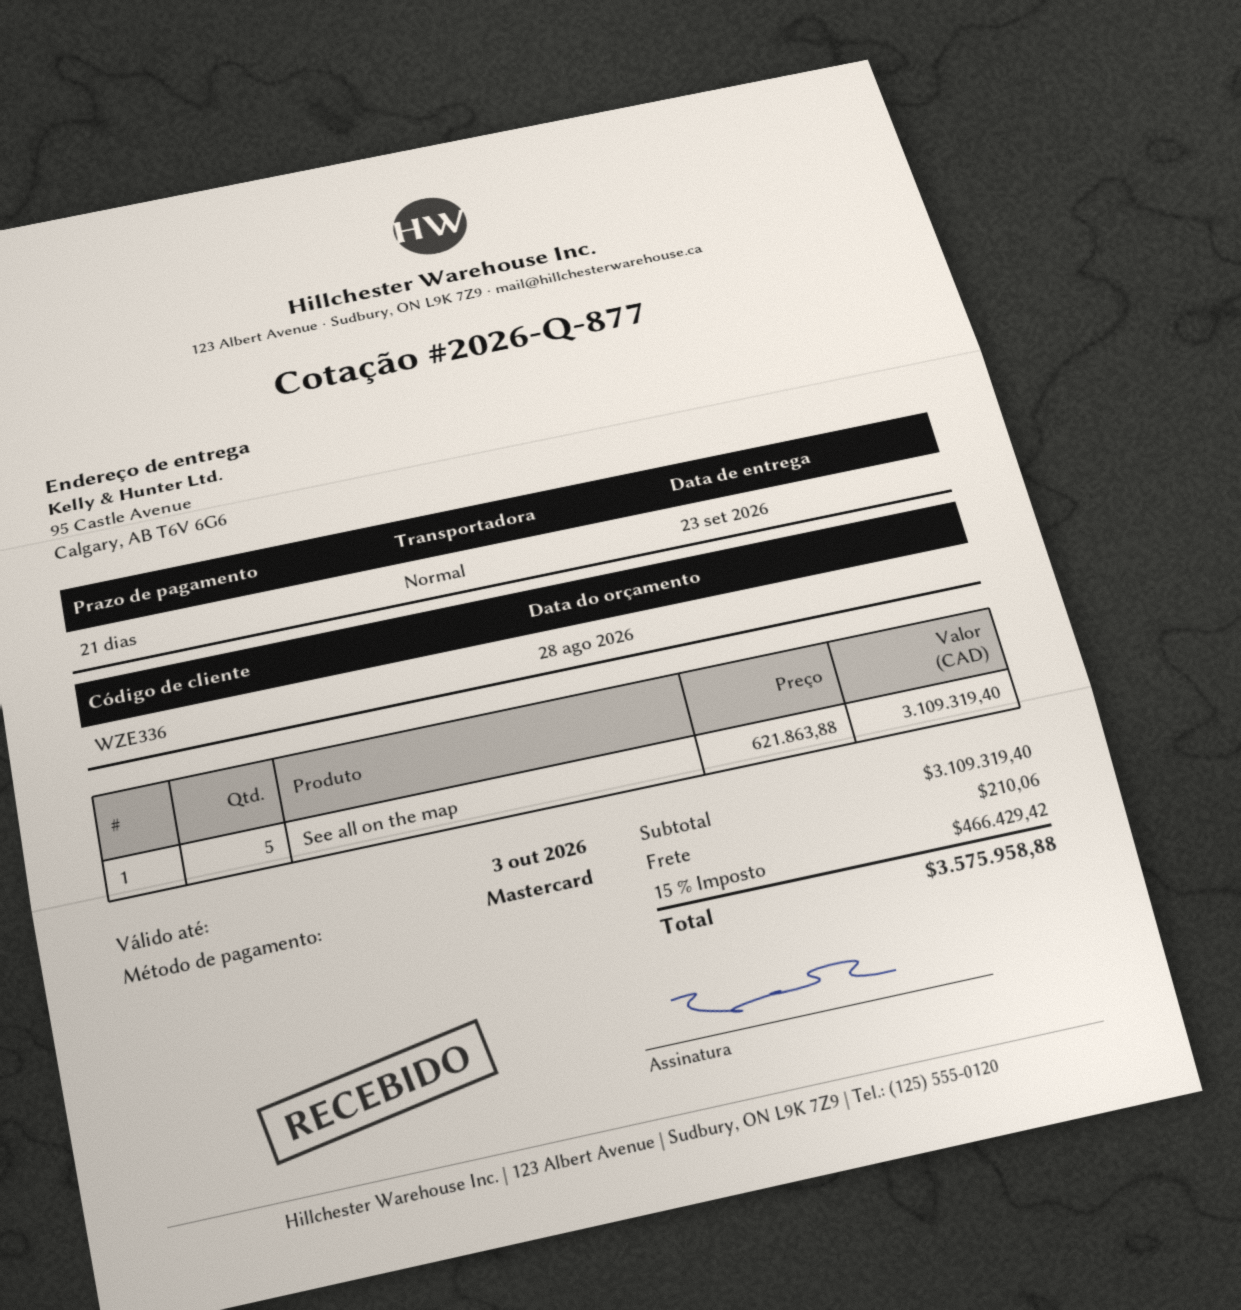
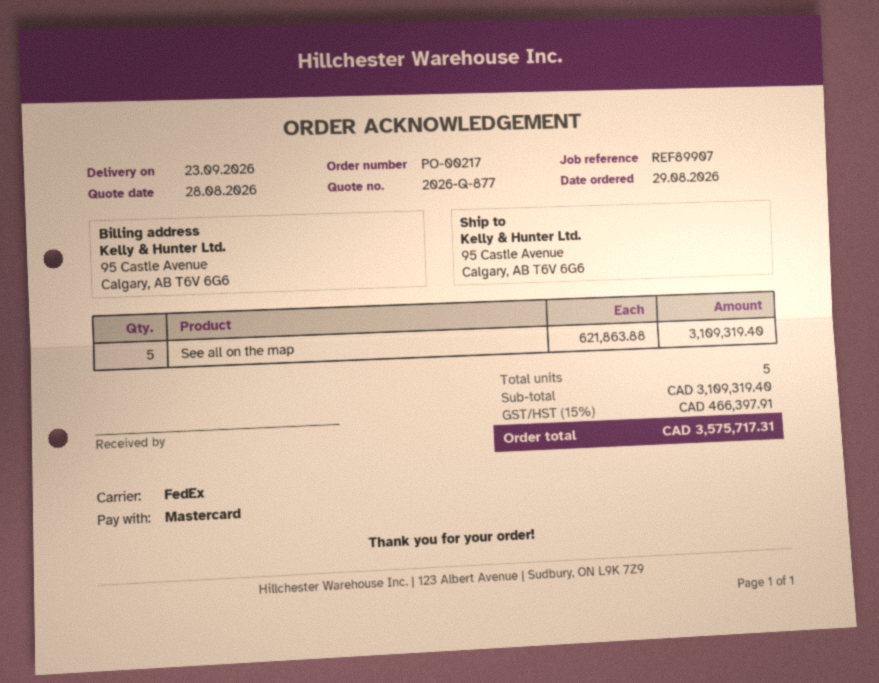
shipping method: standard -> FedEx
shipping: 210.06 -> none
tax: 15% = 466429.42 -> 15% = 466397.91
total: 3575958.88 -> 3575717.31

